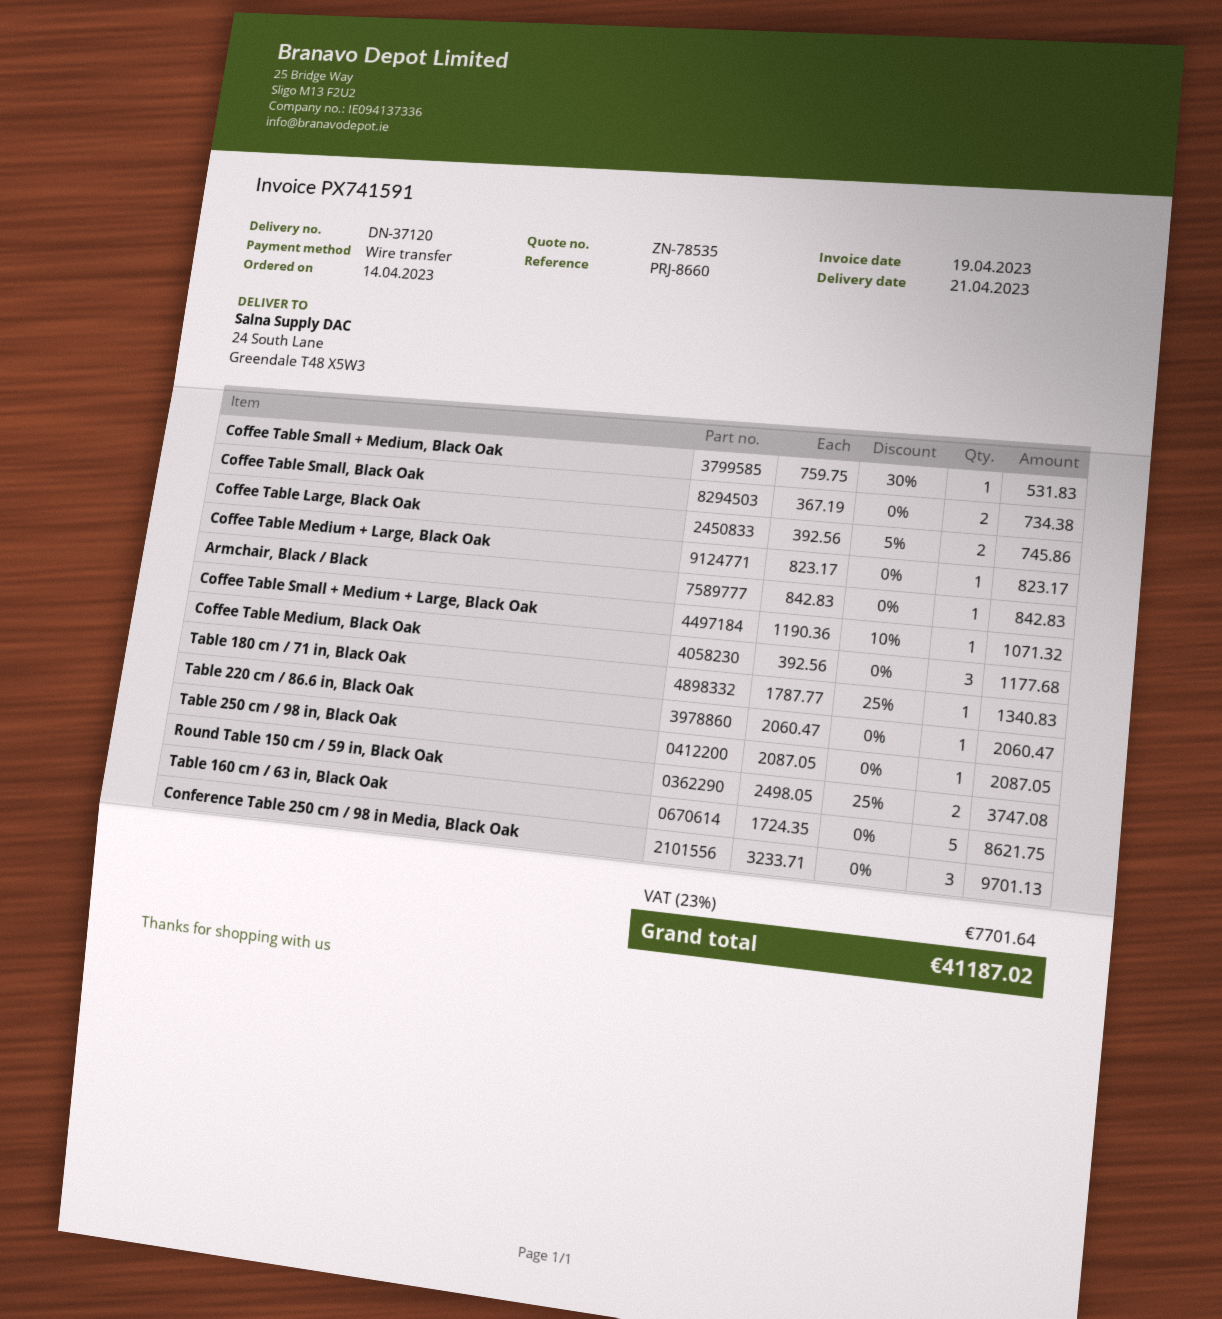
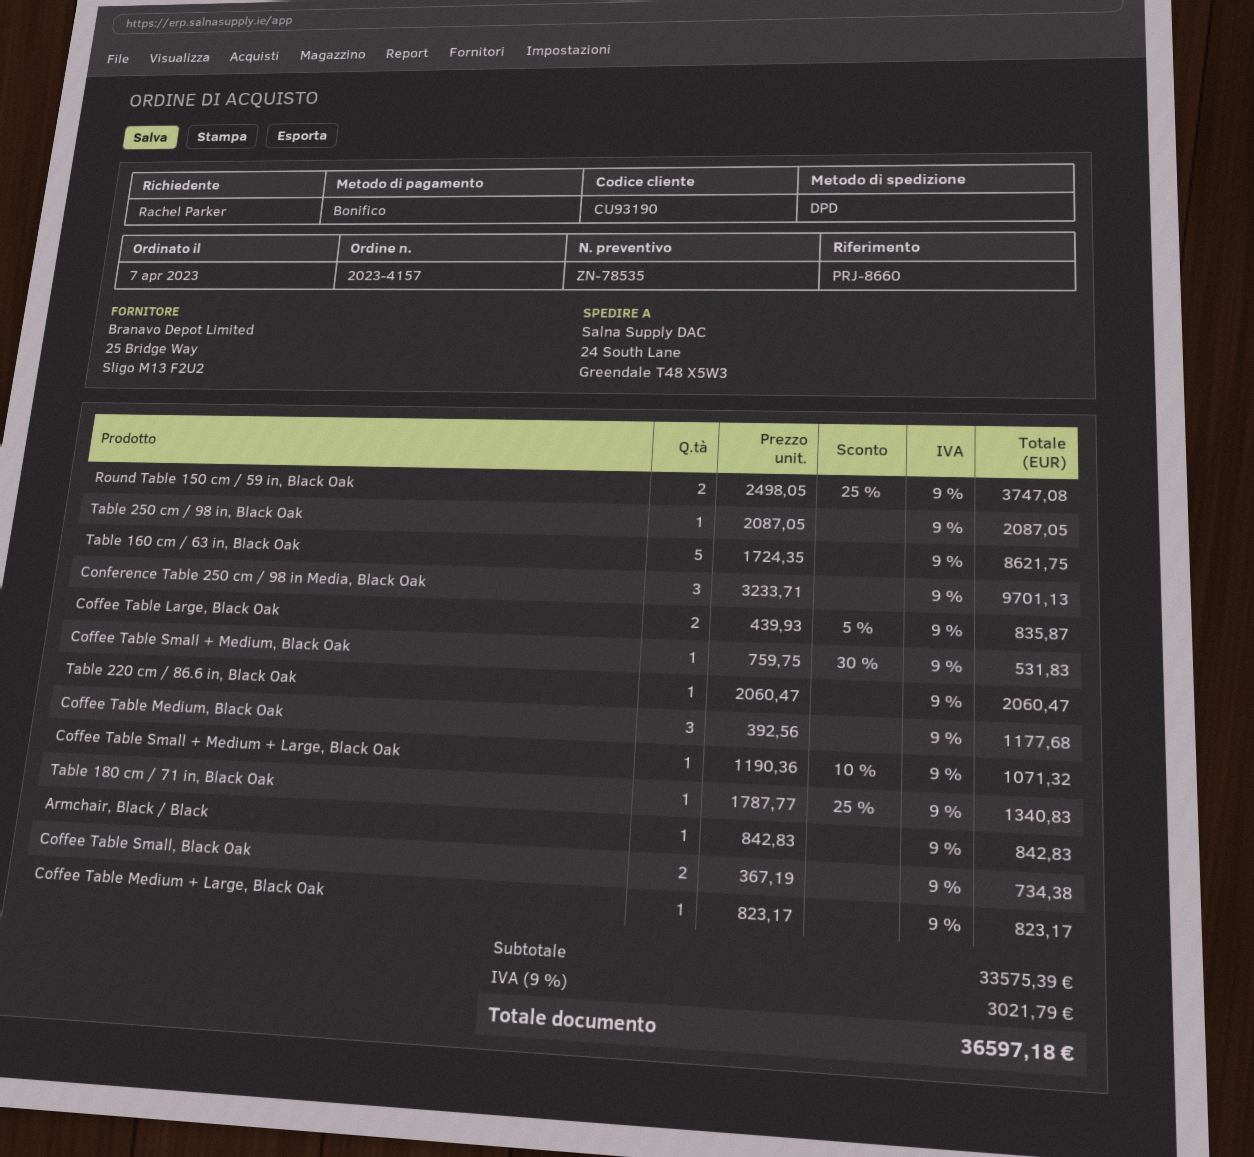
order date: 2023-04-14 -> 2023-04-07
Coffee Table Large, Black Oak: 2 x 392.56 - 5% = 745.86 -> 2 x 439.93 - 5% = 835.87
tax: 23% = 7701.64 -> 9% = 3021.79
total: 41187.02 -> 36597.18

